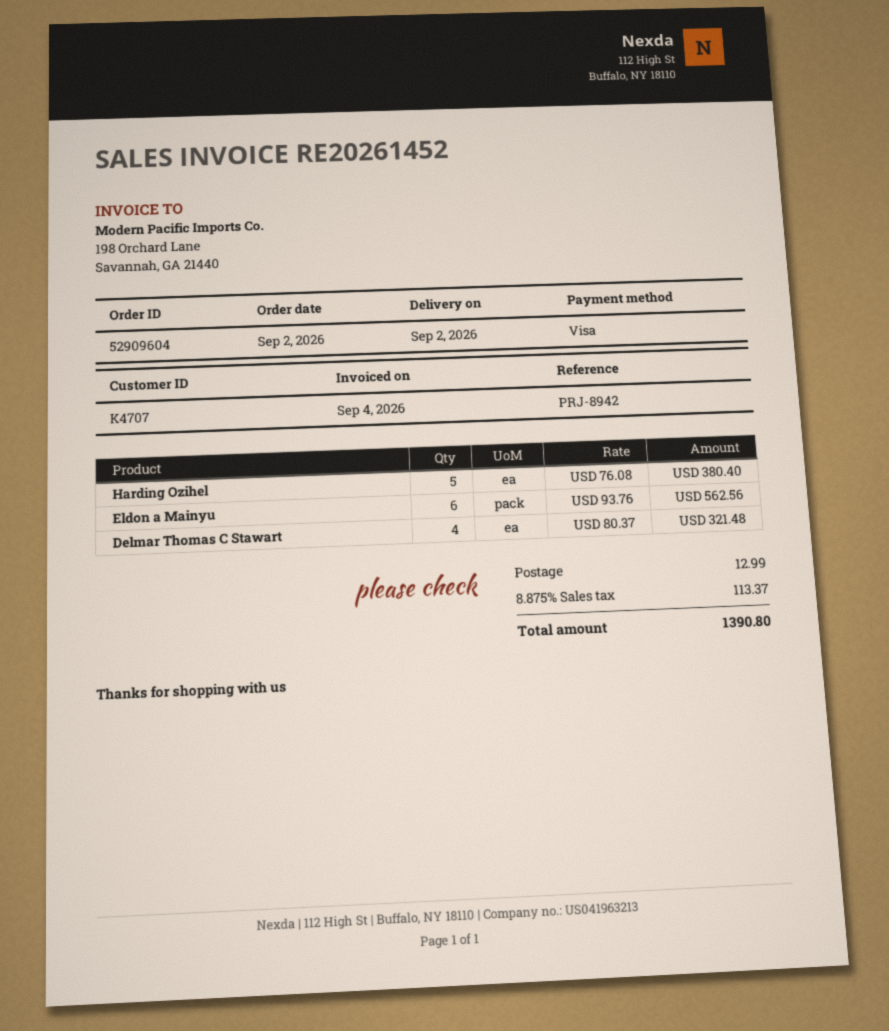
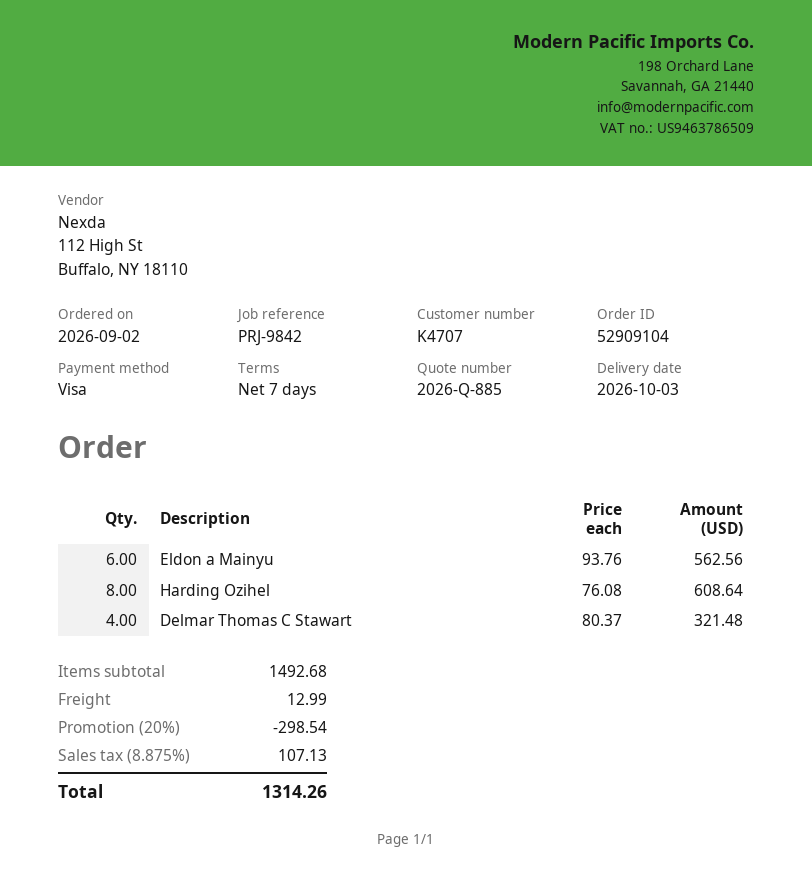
order number: 52909604 -> 52909104
delivery date: 2026-09-02 -> 2026-10-03
reference: PRJ-8942 -> PRJ-9842
Harding Ozihel: 5 x 76.08 = 380.40 -> 8 x 76.08 = 608.64
discount: none -> 20% = 298.54
tax: 8.875% = 113.37 -> 8.875% = 107.13
total: 1390.80 -> 1314.26

